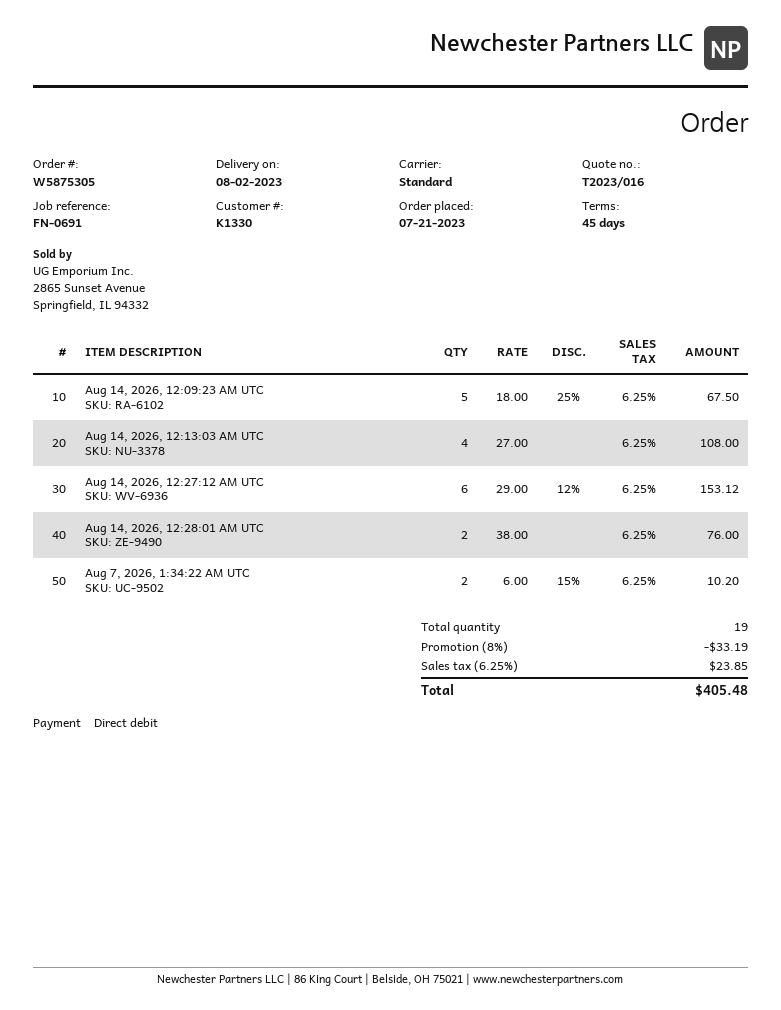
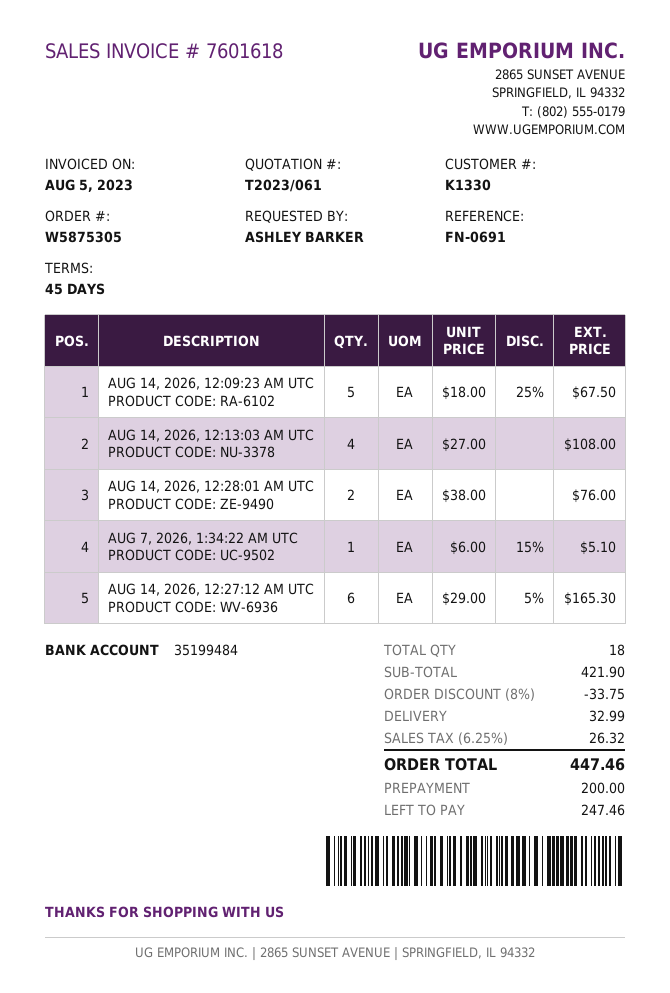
quote number: T2023/016 -> T2023/061
Aug 14, 2026, 12:27:12 AM UTC: 6 x 29.00 - 12% = 153.12 -> 6 x 29.00 - 5% = 165.30
Aug 7, 2026, 1:34:22 AM UTC: 2 x 6.00 - 15% = 10.20 -> 1 x 6.00 - 15% = 5.10
total quantity: 19 -> 18
discount: 8% = 33.19 -> 8% = 33.75
shipping: none -> 32.99
tax: 6.25% = 23.85 -> 6.25% = 26.32
total: 405.48 -> 447.46

